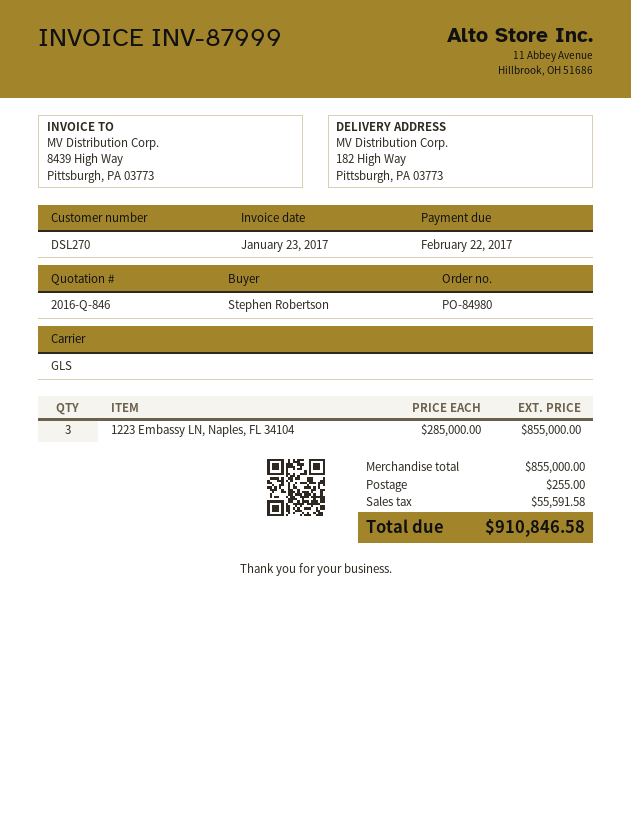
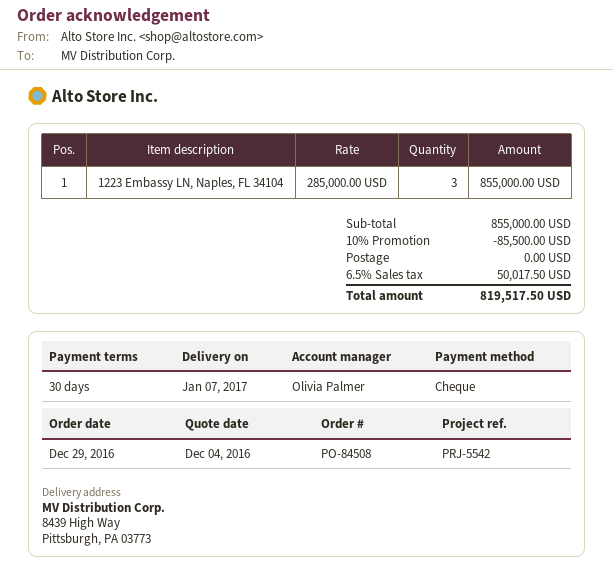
order number: PO-84980 -> PO-84508
ship to: 182 High Way, Pittsburgh, PA 03773 -> 8439 High Way, Pittsburgh, PA 03773
discount: none -> 10% = 85500.00
shipping: 255.00 -> 0.00
tax: 55591.58 -> 50017.50
total: 910846.58 -> 819517.50

